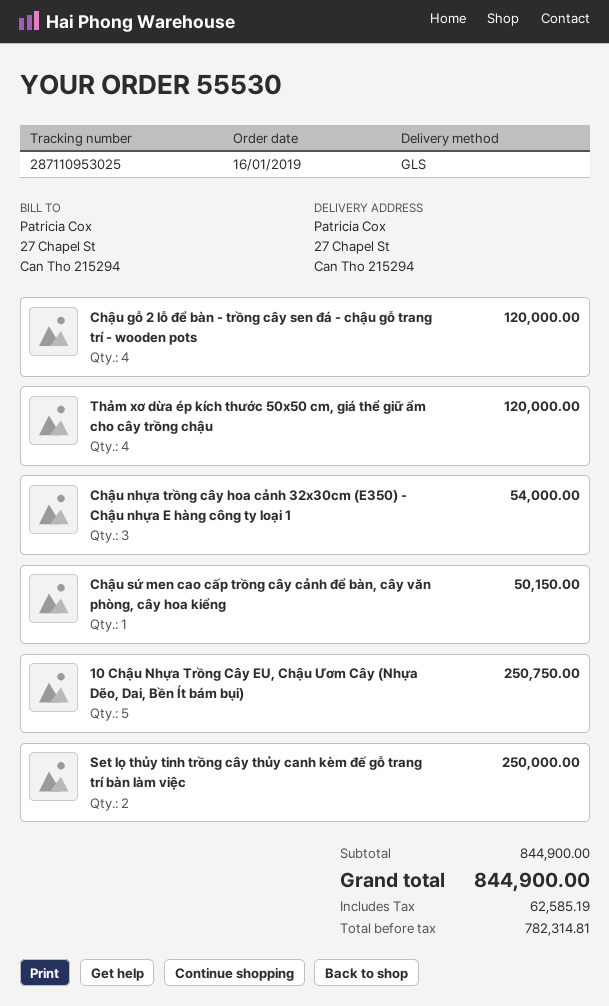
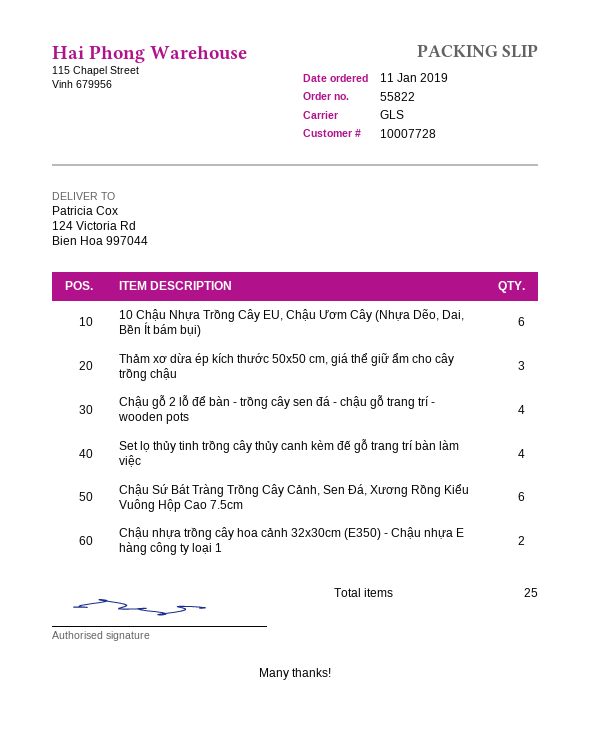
order number: 55530 -> 55822
order date: 2019-01-16 -> 2019-01-11
ship to: 27 Chapel St, Can Tho 215294 -> 124 Victoria Rd, Bien Hoa 997044
Thảm xơ dừa ép kích thước 50x50 cm, giá thể giữ ẩm cho cây trồng chậu: 4 -> 3
Chậu nhựa trồng cây hoa cảnh 32x30cm (E350) - Chậu nhựa E hàng công ty loại 1: 3 -> 2
Chậu sứ men cao cấp trồng cây cảnh để bàn, cây văn phòng, cây hoa kiểng: 1 -> none
10 Chậu Nhựa Trồng Cây EU, Chậu Ươm Cây (Nhựa Dẽo, Dai, Bền Ít bám bụi): 5 -> 6
Set lọ thủy tinh trồng cây thủy canh kèm đế gỗ trang trí bàn làm việc: 2 -> 4
Chậu Sứ Bát Tràng Trồng Cây Cảnh, Sen Đá, Xương Rồng Kiểu Vuông Hộp Cao 7.5cm: none -> 6

